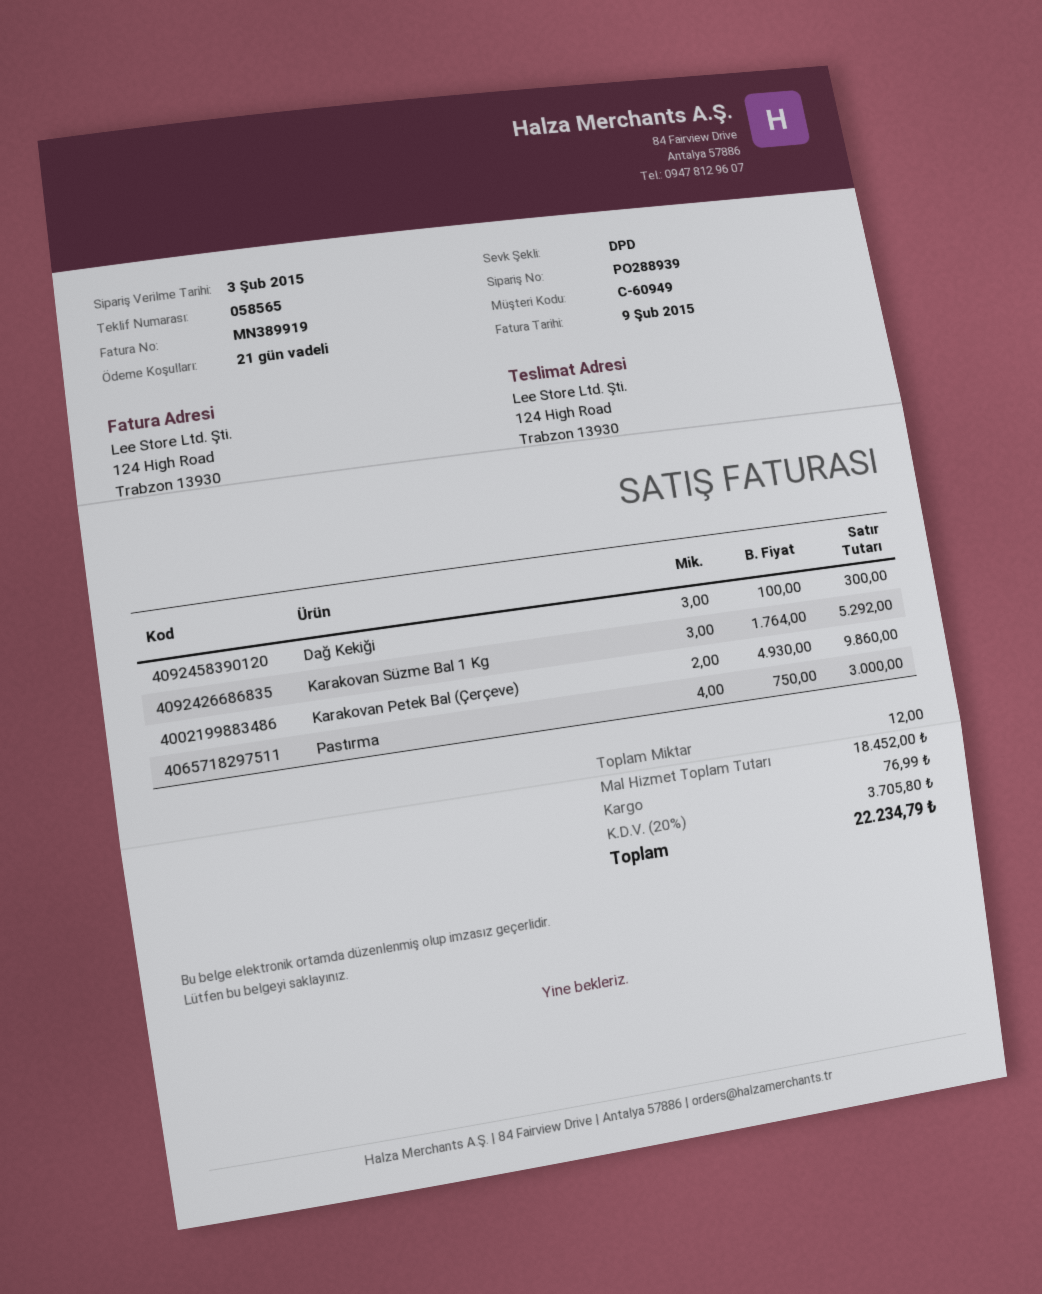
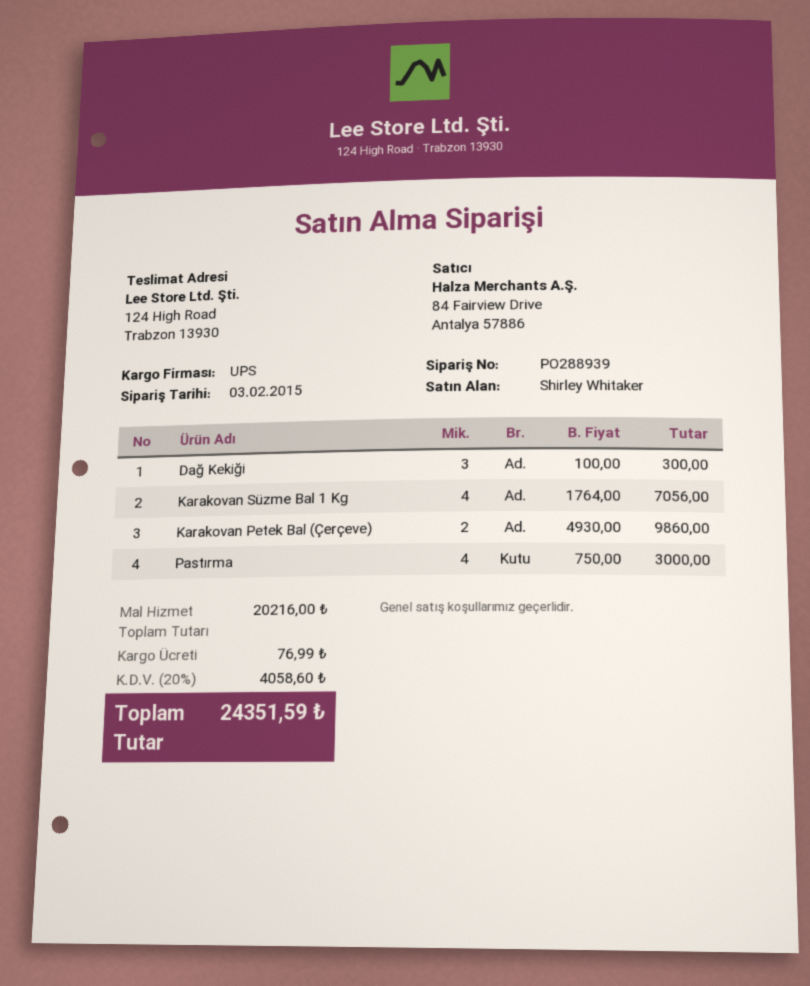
shipping method: DPD -> UPS
Karakovan Süzme Bal 1 Kg: 3 x 1764.00 = 5292.00 -> 4 x 1764.00 = 7056.00
subtotal: 18452.00 -> 20216.00
tax: 20% = 3705.80 -> 20% = 4058.60
total: 22234.79 -> 24351.59

